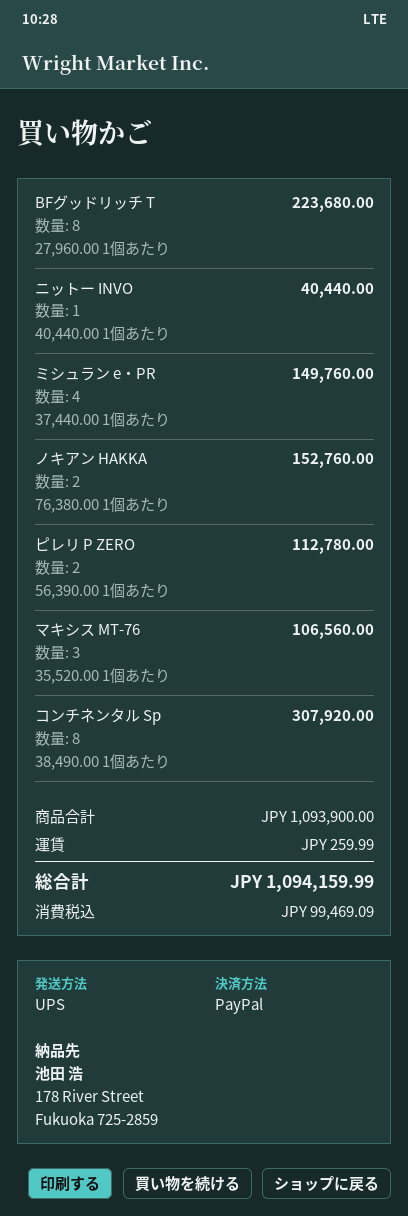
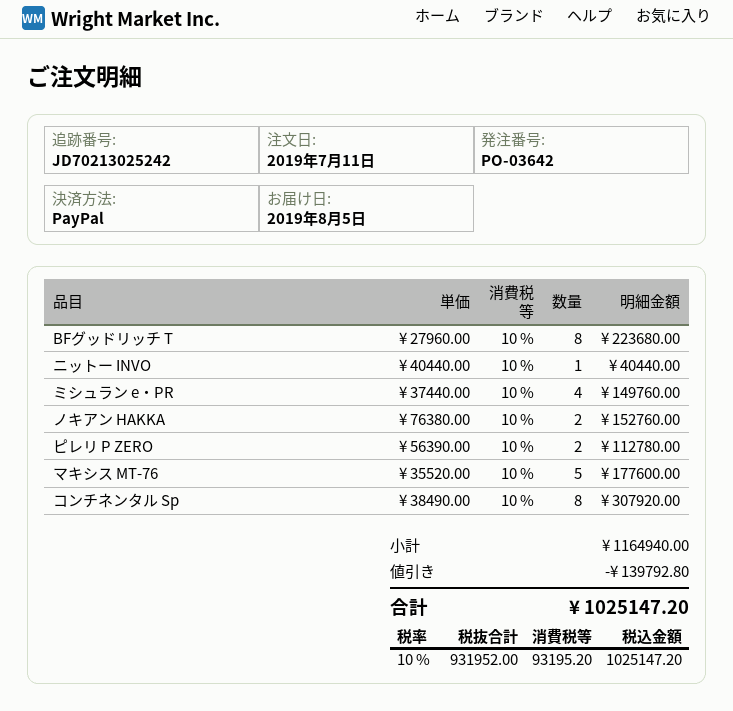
マキシス MT-76: 3 x 35520.00 = 106560.00 -> 5 x 35520.00 = 177600.00
subtotal: 1093900.00 -> 1164940.00
discount: none -> 139792.80
shipping: 259.99 -> none
tax: 99469.09 -> 93195.20
total: 1094159.99 -> 1025147.20

